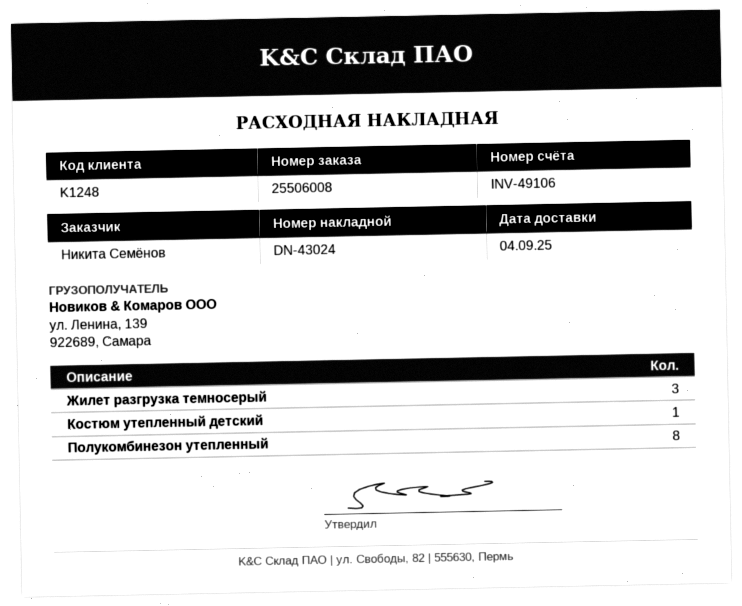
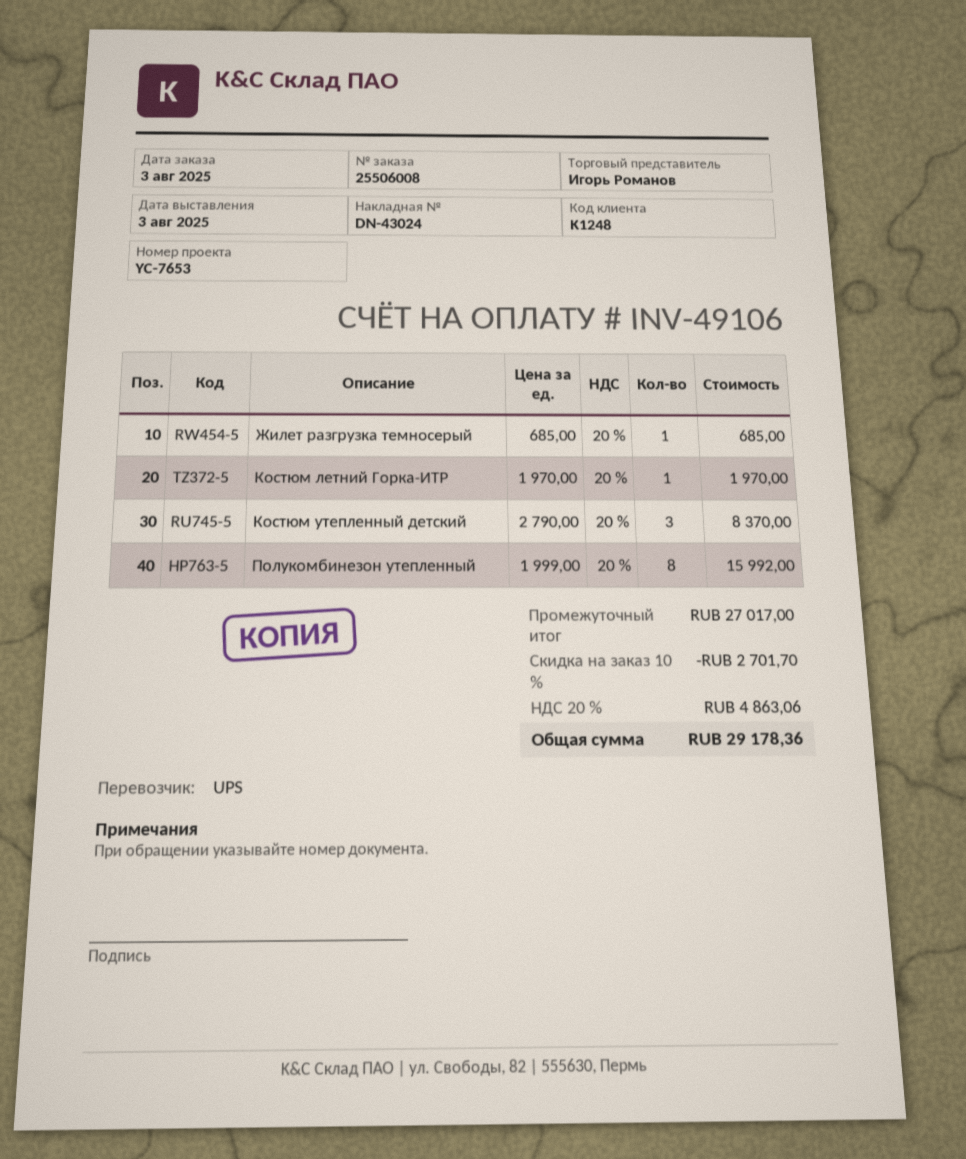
Жилет разгрузка темносерый: 3 -> 1
Костюм утепленный детский: 1 -> 3
Костюм летний Горка-ИТР: none -> 1

